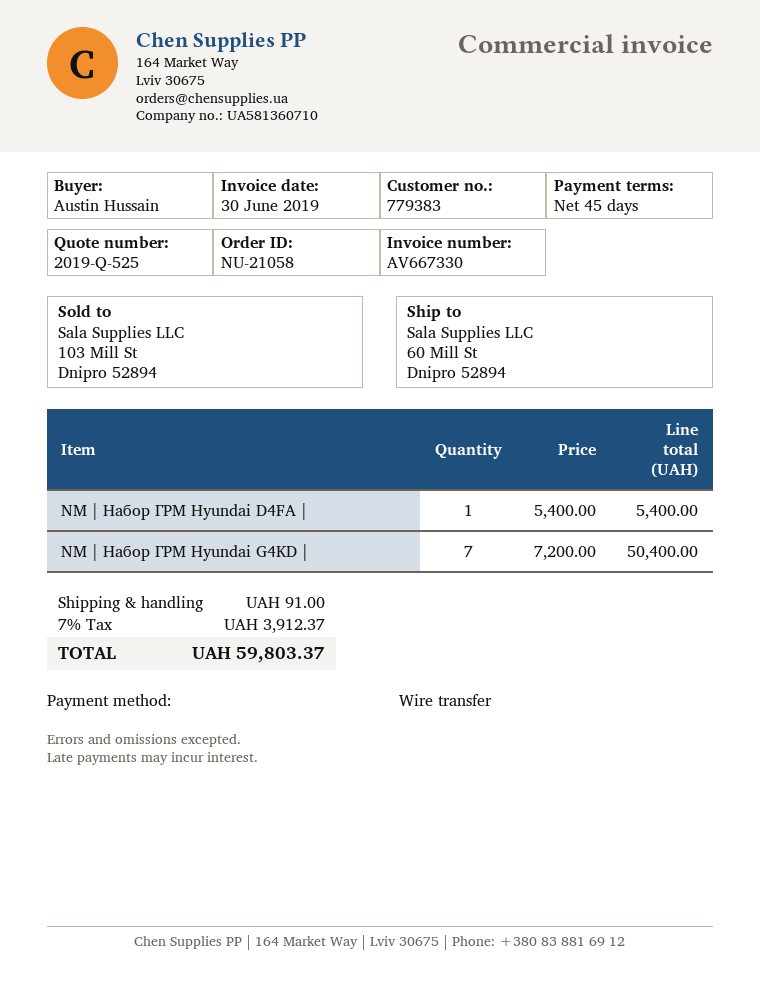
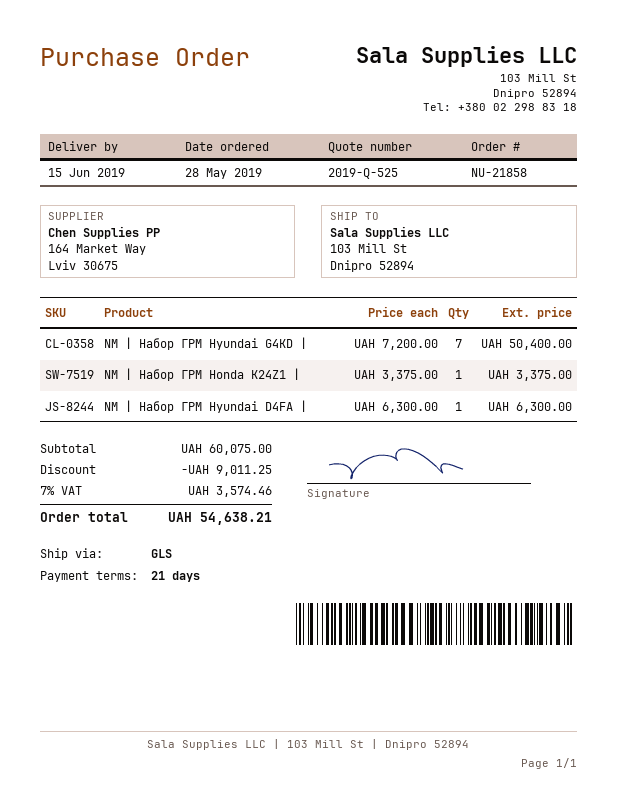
order number: NU-21058 -> NU-21858
payment terms: 45 days -> 21 days
ship to: 60 Mill St, Dnipro 52894 -> 103 Mill St, Dnipro 52894
NM | Набор ГРМ Hyundai D4FA |: 1 x 5400.00 = 5400.00 -> 1 x 6300.00 = 6300.00
NM | Набор ГРМ Honda K24Z1 |: none -> 1 x 3375.00 = 3375.00
discount: none -> 9011.25
shipping: 91.00 -> none
tax: 7% = 3912.37 -> 7% = 3574.46
total: 59803.37 -> 54638.21

